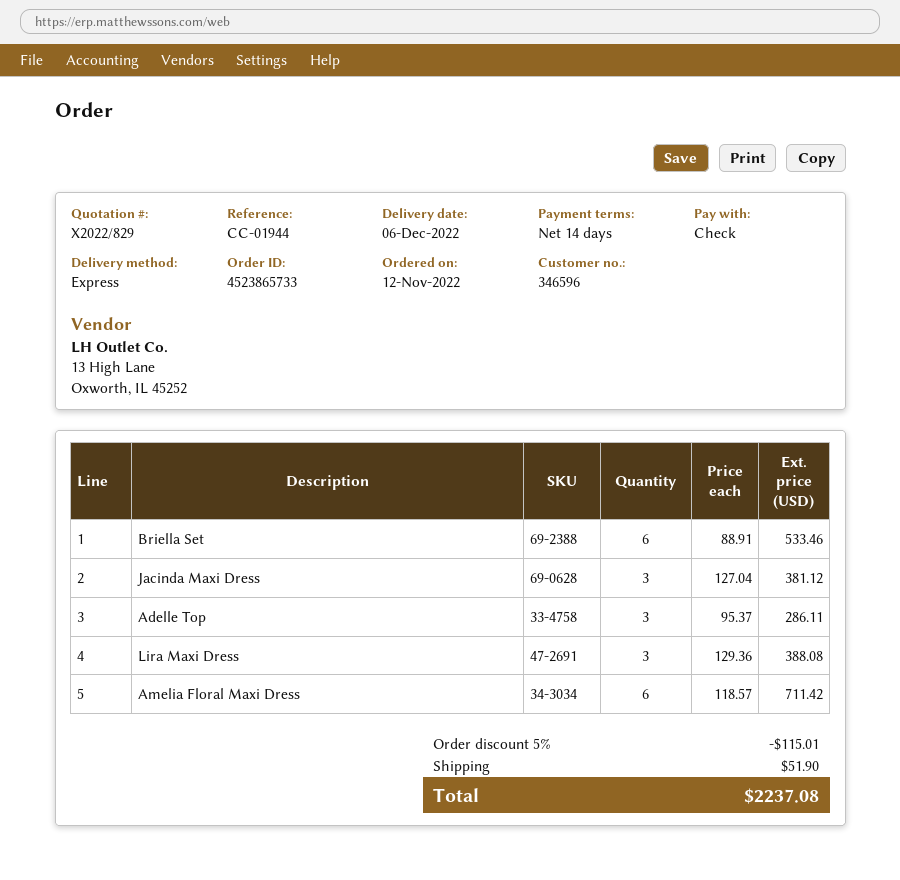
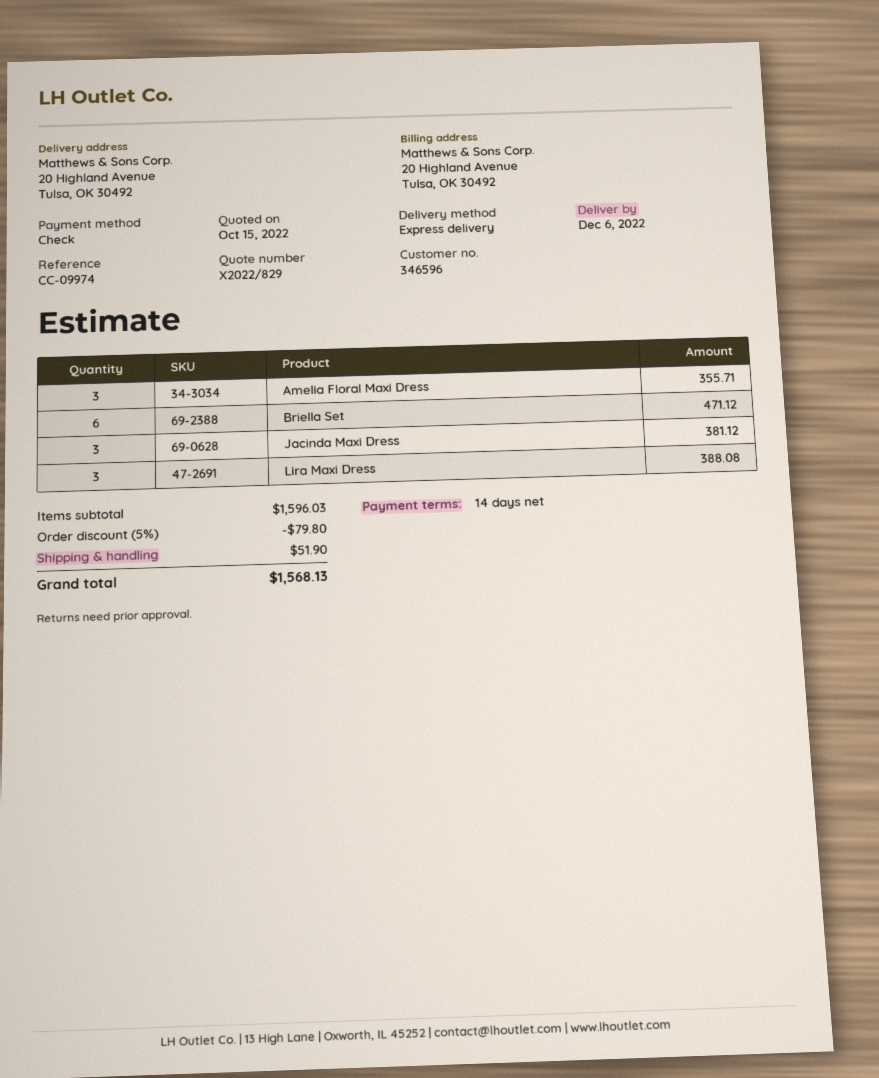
reference: CC-01944 -> CC-09974
Briella Set: 6 for 533.46 -> 6 for 471.12
Adelle Top: 3 for 286.11 -> none
Amelia Floral Maxi Dress: 6 for 711.42 -> 3 for 355.71
discount: 5% = 115.01 -> 5% = 79.80
total: 2237.08 -> 1568.13

